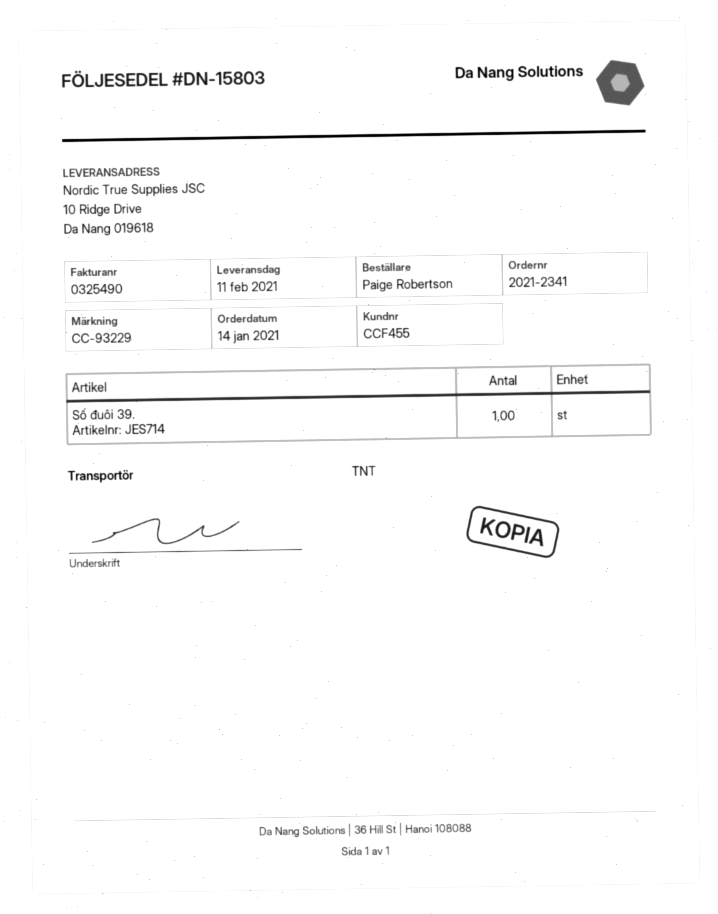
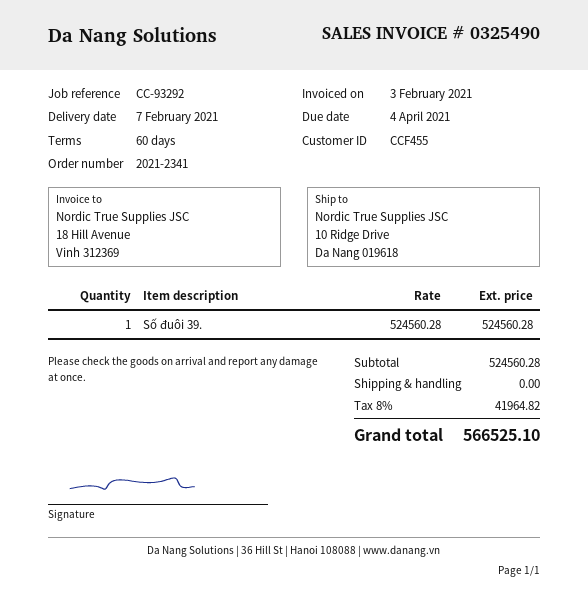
delivery date: 2021-02-11 -> 2021-02-07
reference: CC-93229 -> CC-93292

